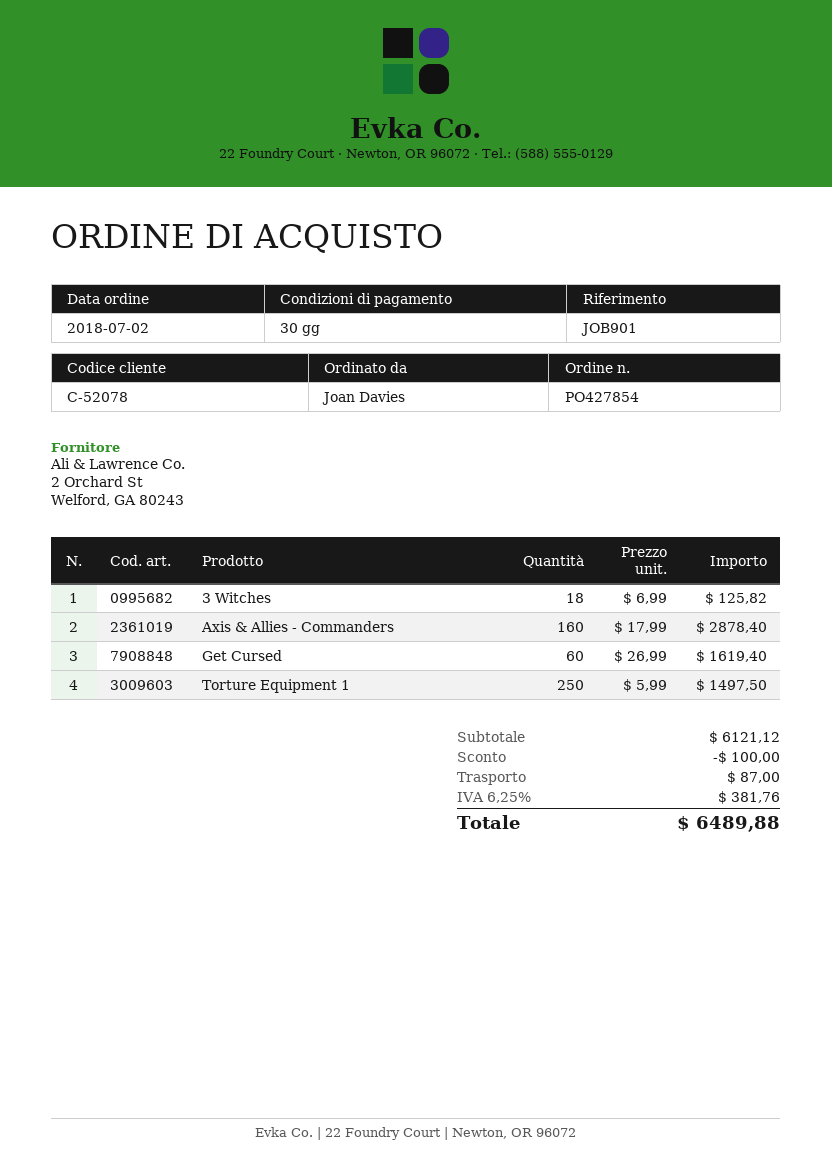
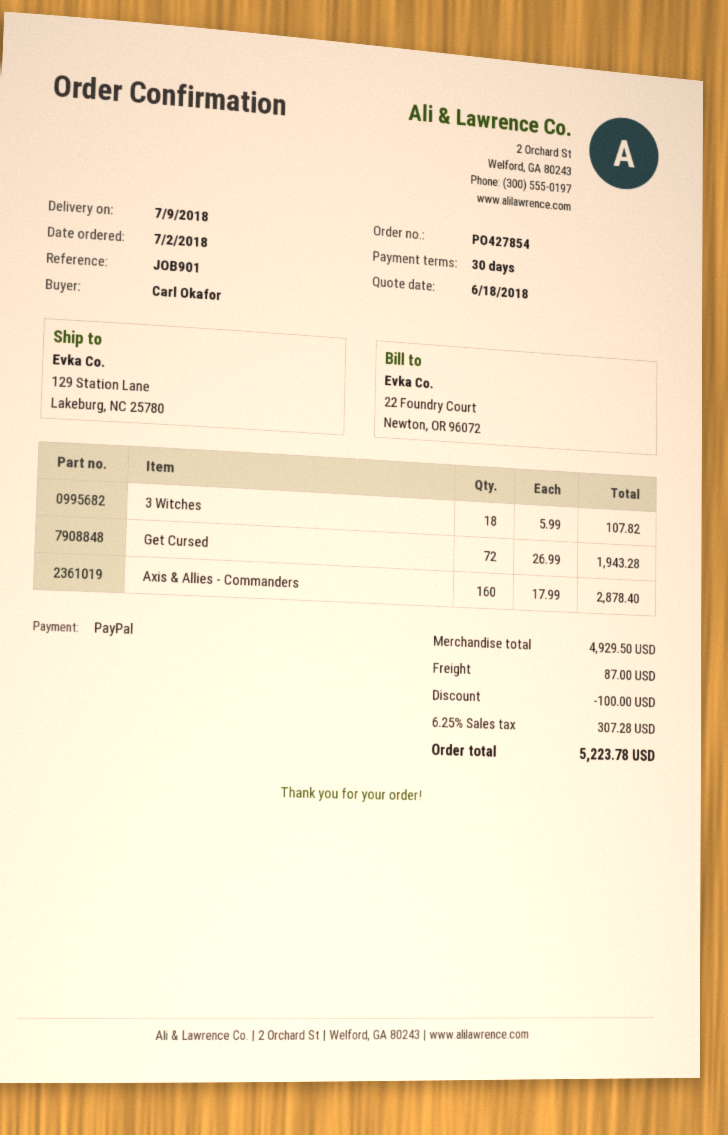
ordered by: Joan Davies -> Carl Okafor
3 Witches: 18 x 6.99 = 125.82 -> 18 x 5.99 = 107.82
Get Cursed: 60 x 26.99 = 1619.40 -> 72 x 26.99 = 1943.28
Torture Equipment 1: 250 x 5.99 = 1497.50 -> none
subtotal: 6121.12 -> 4929.50
tax: 6.25% = 381.76 -> 6.25% = 307.28
total: 6489.88 -> 5223.78

